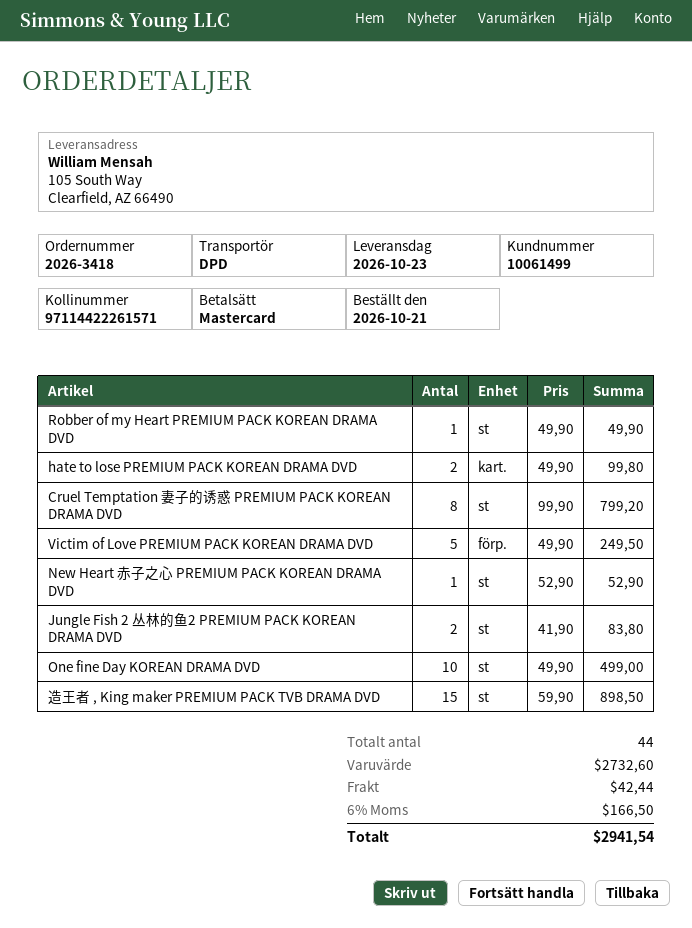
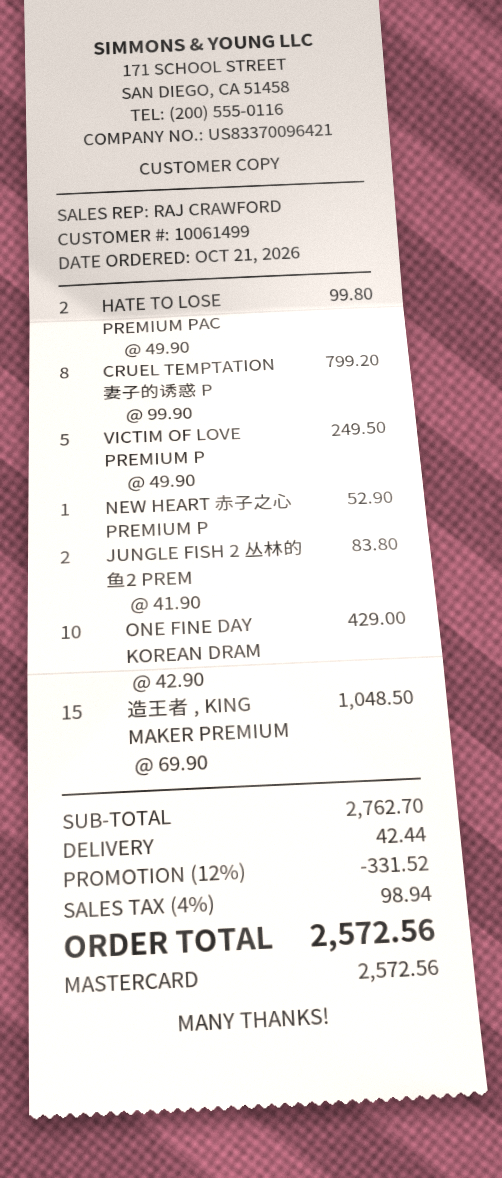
Robber of my Heart PREMIUM PACK KOREAN DRAMA DVD: 1 x 49.90 = 49.90 -> none
One fine Day KOREAN DRAMA DVD: 10 x 49.90 = 499.00 -> 10 x 42.90 = 429.00
造王者 , King maker PREMIUM PACK TVB DRAMA DVD: 15 x 59.90 = 898.50 -> 15 x 69.90 = 1048.50
subtotal: 2732.60 -> 2762.70
discount: none -> 12% = 331.52
tax: 6% = 166.50 -> 4% = 98.94
total: 2941.54 -> 2572.56

